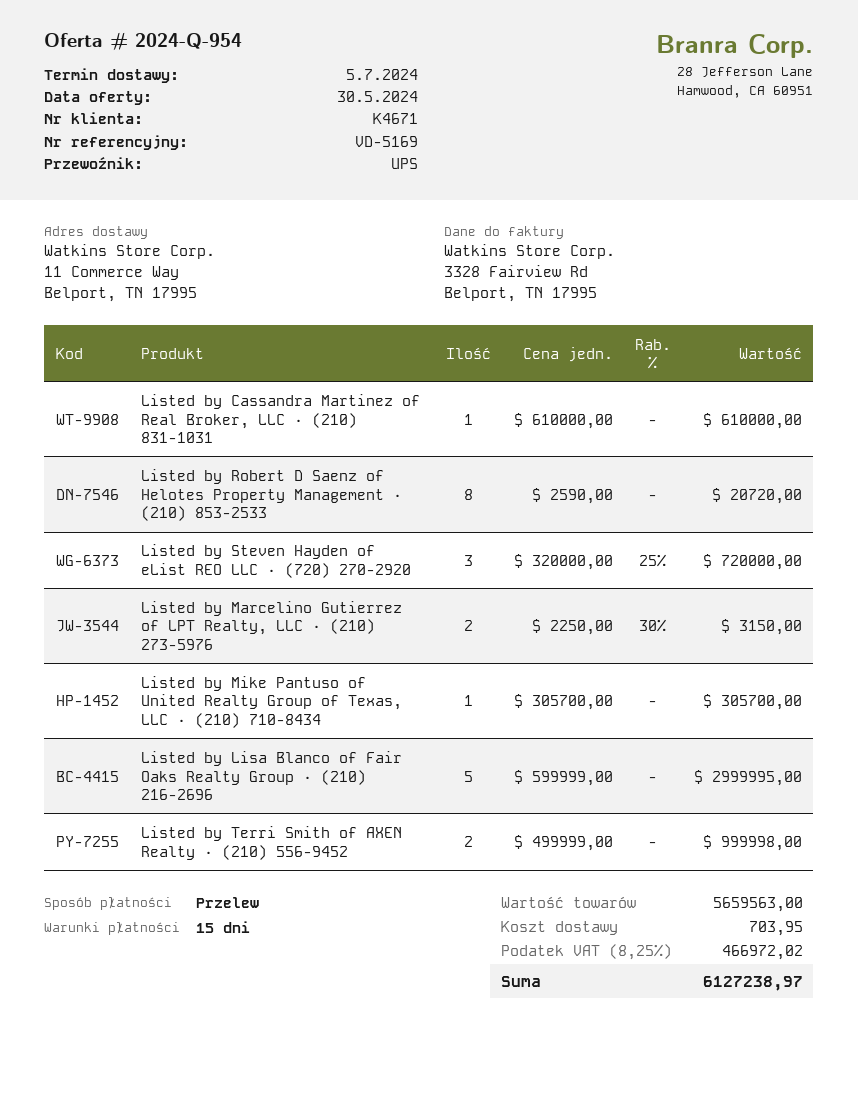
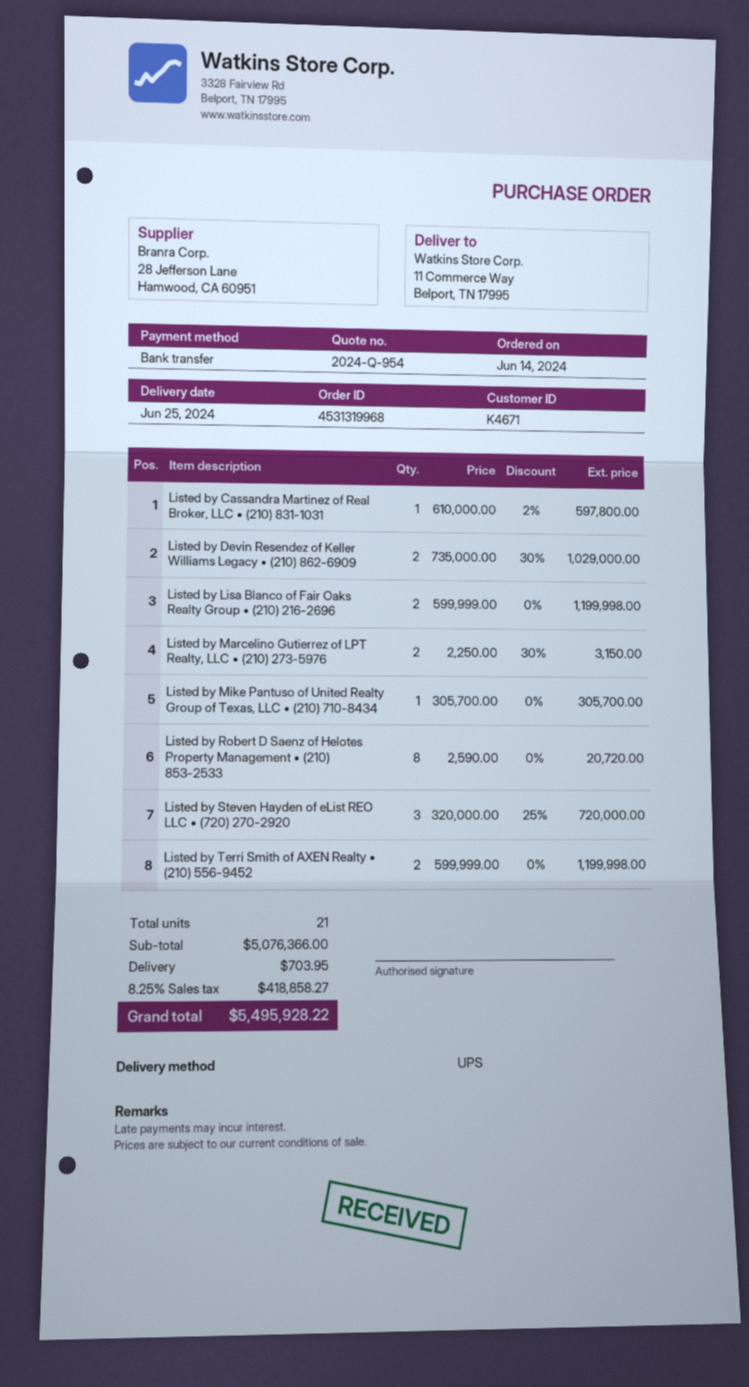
delivery date: 2024-07-05 -> 2024-06-25
Listed by Cassandra Martinez of Real Broker, LLC • (210) 831-1031: 1 x 610000.00 = 610000.00 -> 1 x 610000.00 - 2% = 597800.00
Listed by Lisa Blanco of Fair Oaks Realty Group • (210) 216-2696: 5 x 599999.00 = 2999995.00 -> 2 x 599999.00 = 1199998.00
Listed by Terri Smith of AXEN Realty • (210) 556-9452: 2 x 499999.00 = 999998.00 -> 2 x 599999.00 = 1199998.00
Listed by Devin Resendez of Keller Williams Legacy • (210) 862-6909: none -> 2 x 735000.00 - 30% = 1029000.00
subtotal: 5659563.00 -> 5076366.00
tax: 8.25% = 466972.02 -> 8.25% = 418858.27
total: 6127238.97 -> 5495928.22

